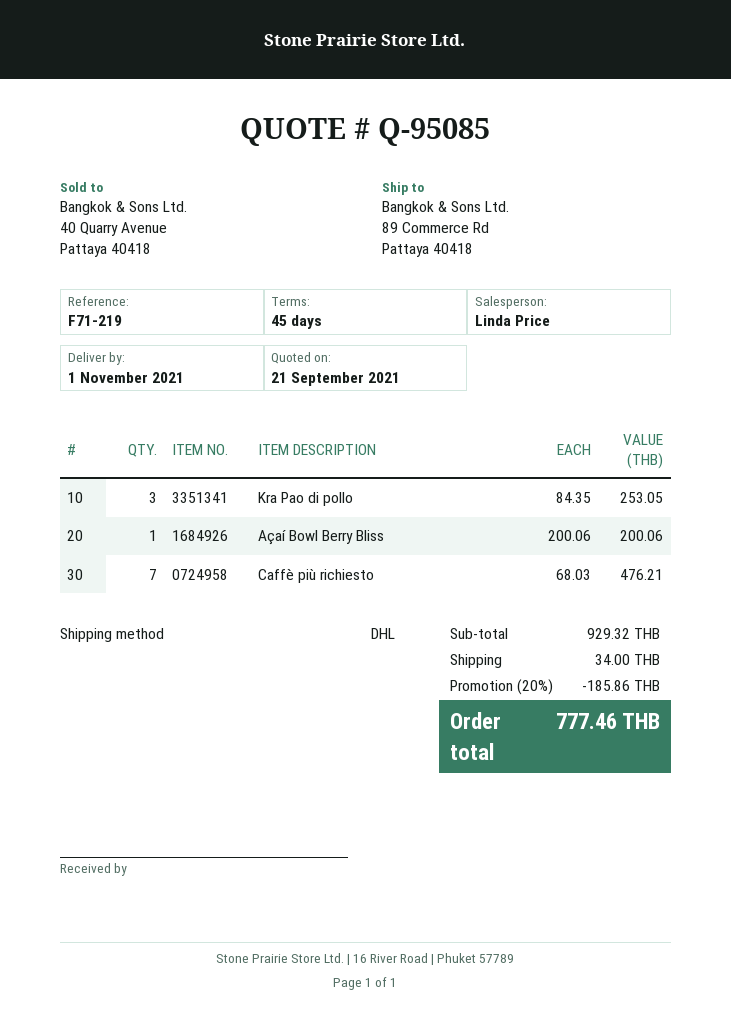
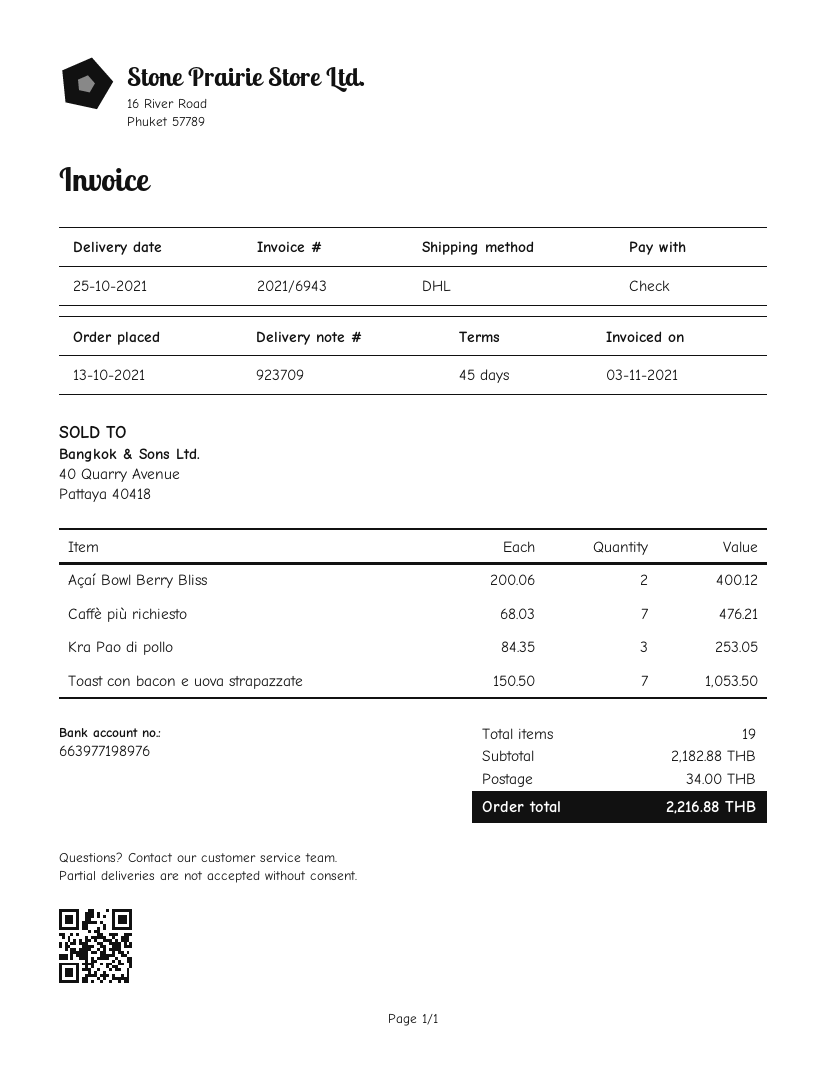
delivery date: 2021-11-01 -> 2021-10-25
Açaí Bowl Berry Bliss: 1 x 200.06 = 200.06 -> 2 x 200.06 = 400.12
Toast con bacon e uova strapazzate: none -> 7 x 150.50 = 1053.50
subtotal: 929.32 -> 2182.88
discount: 20% = 185.86 -> none
total: 777.46 -> 2216.88

